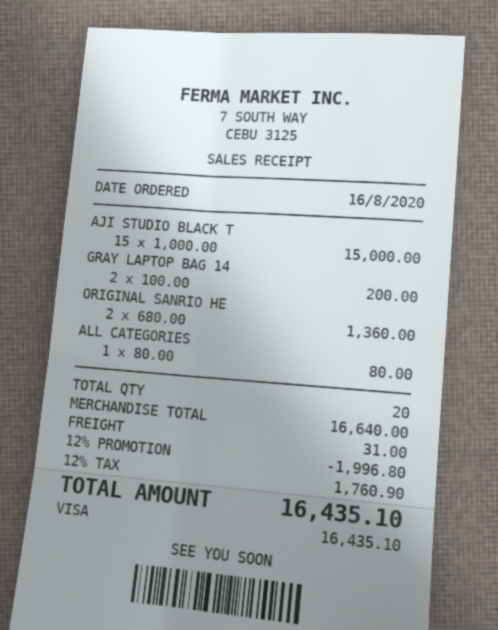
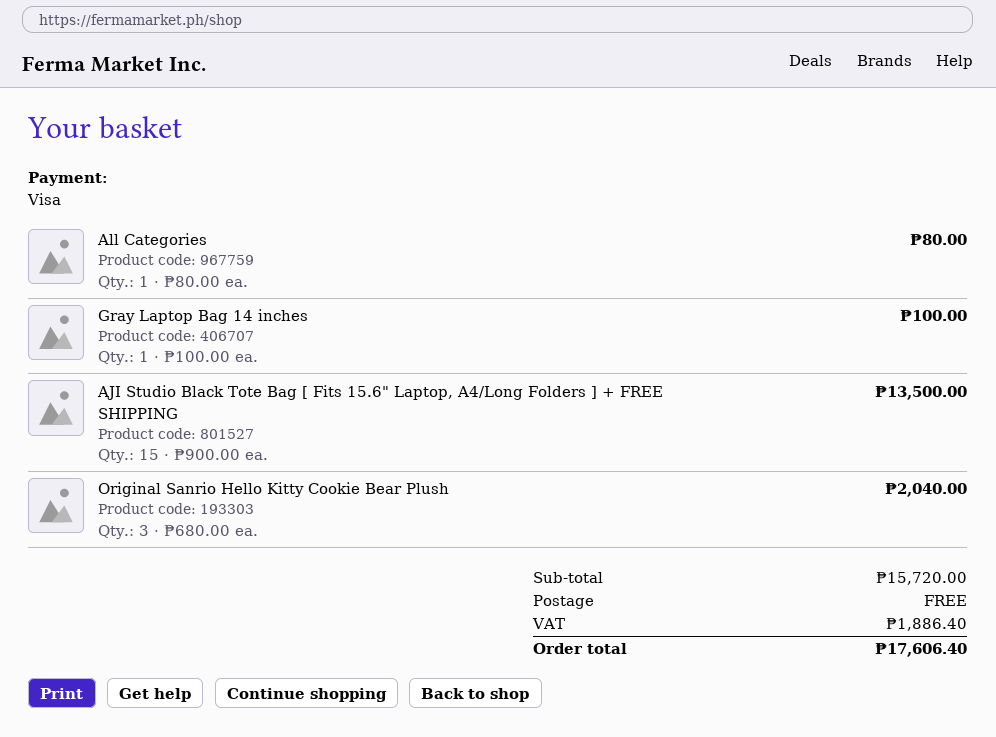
AJI STUDIO BLACK T: 15 x 1000.00 = 15000.00 -> 15 x 900.00 = 13500.00
GRAY LAPTOP BAG 14: 2 x 100.00 = 200.00 -> 1 x 100.00 = 100.00
ORIGINAL SANRIO HE: 2 x 680.00 = 1360.00 -> 3 x 680.00 = 2040.00
subtotal: 16640.00 -> 15720.00
discount: 12% = 1996.80 -> none
shipping: 31.00 -> 0.00
tax: 1760.90 -> 1886.40
total: 16435.10 -> 17606.40

